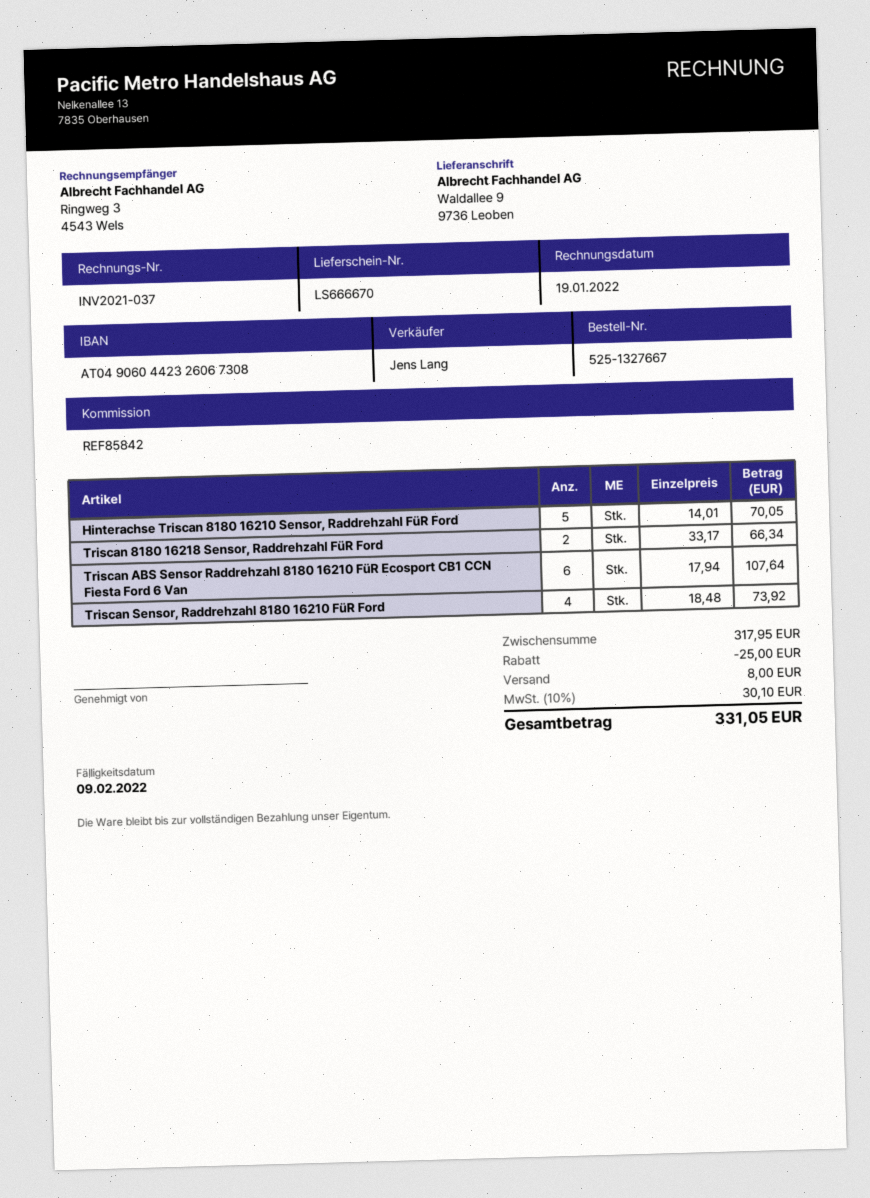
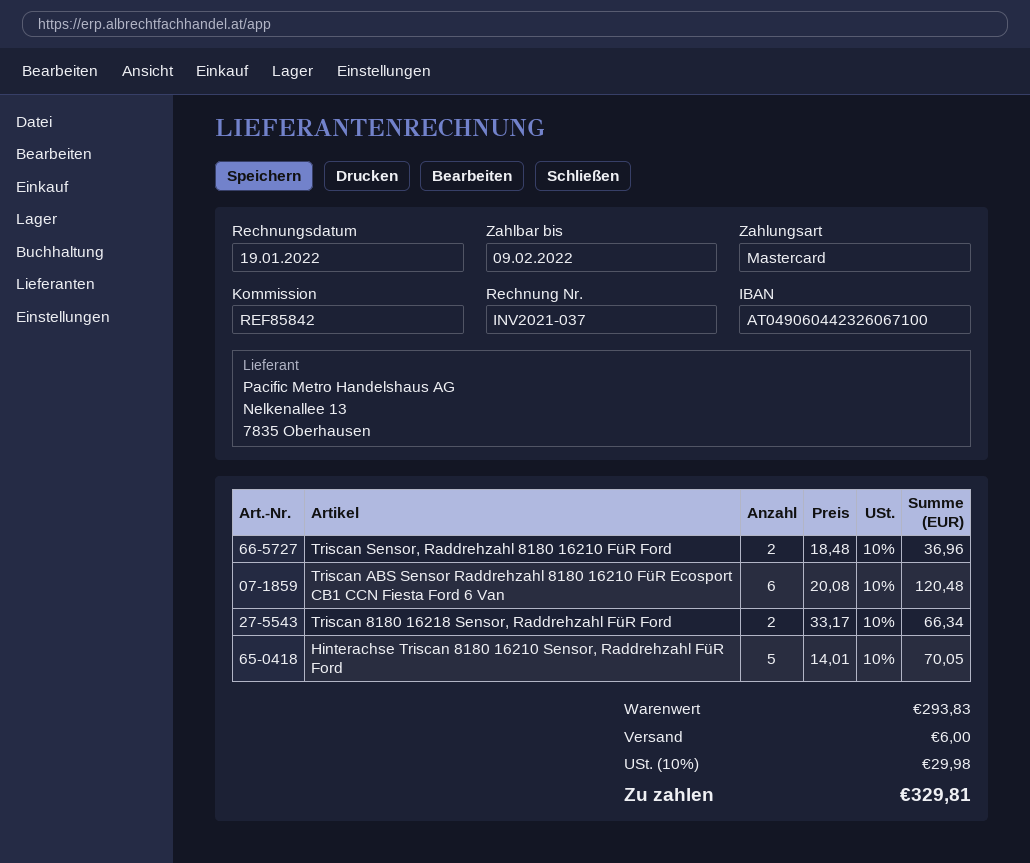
bank account: AT049060442326067308 -> AT049060442326067100
Triscan ABS Sensor Raddrehzahl 8180 16210 FüR Ecosport CB1 CCN Fiesta Ford 6 Van: 6 x 17.94 = 107.64 -> 6 x 20.08 = 120.48
Triscan Sensor, Raddrehzahl 8180 16210 FüR Ford: 4 x 18.48 = 73.92 -> 2 x 18.48 = 36.96
subtotal: 317.95 -> 293.83
discount: 25.00 -> none
shipping: 8.00 -> 6.00
tax: 10% = 30.10 -> 10% = 29.98
total: 331.05 -> 329.81

